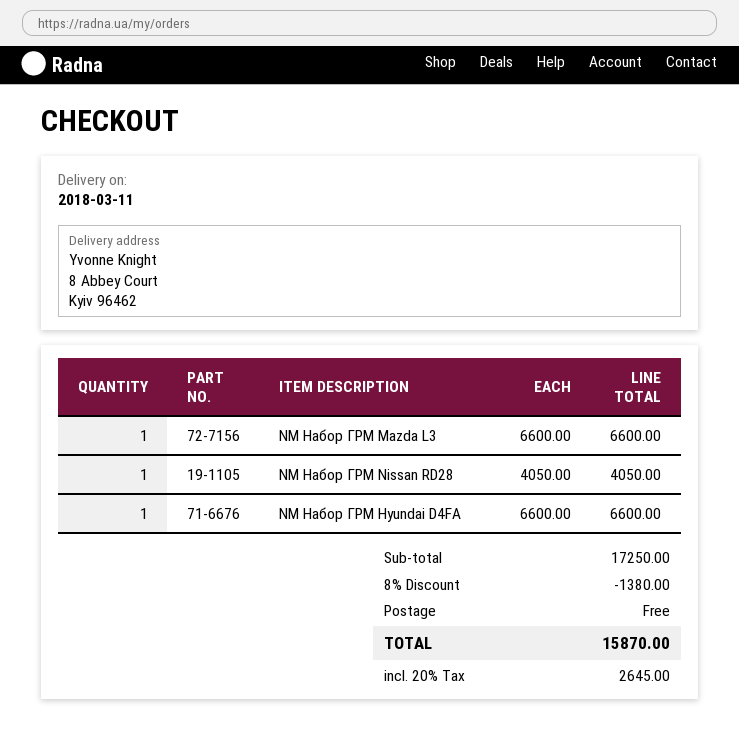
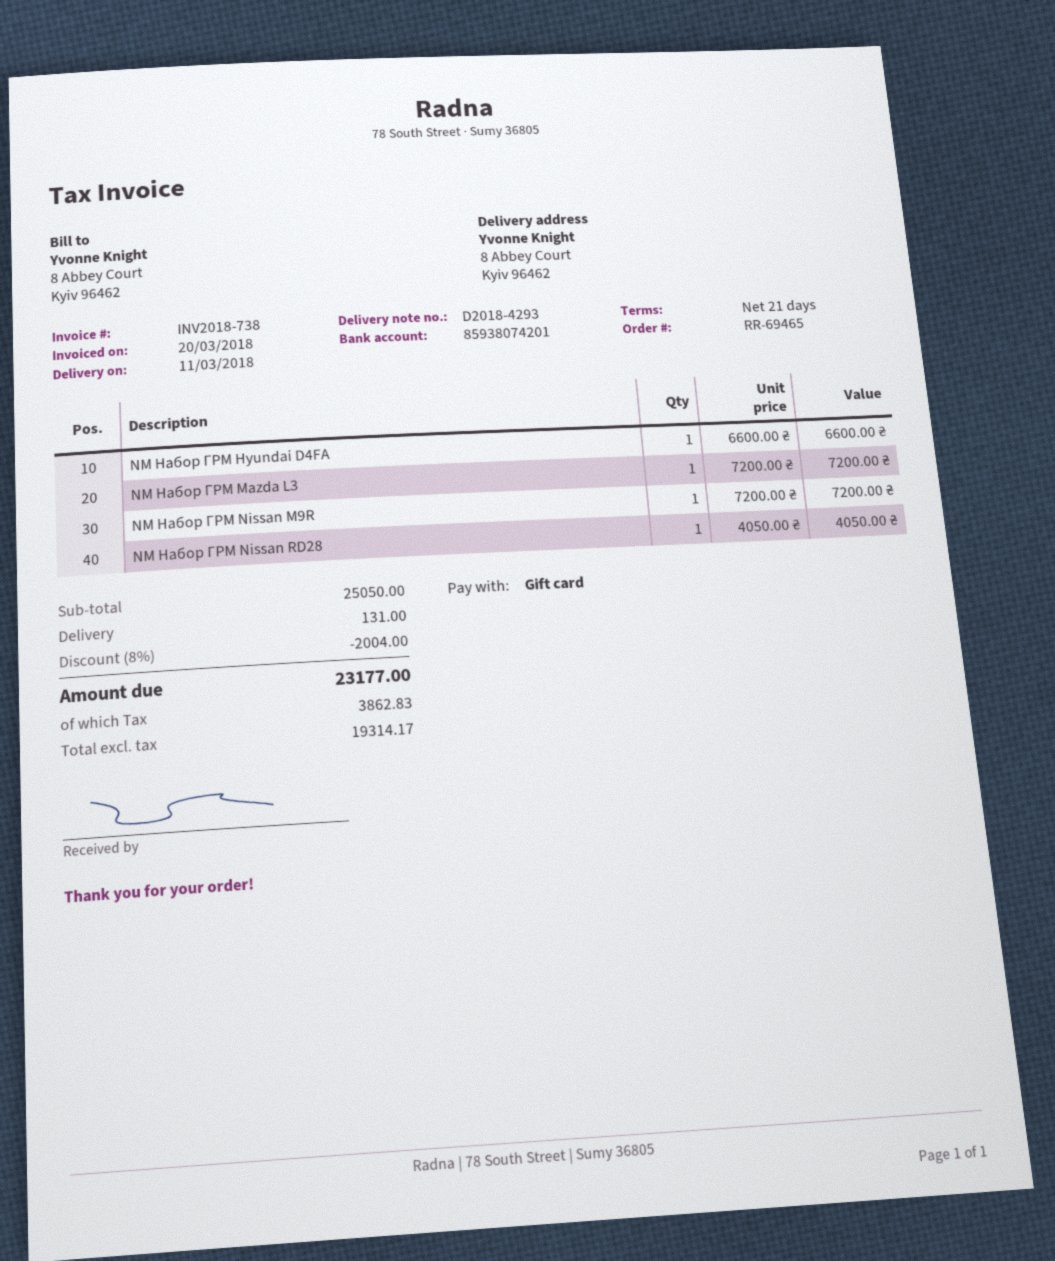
NM Набор ГРМ Mazda L3: 1 x 6600.00 = 6600.00 -> 1 x 7200.00 = 7200.00
NM Набор ГРМ Nissan M9R: none -> 1 x 7200.00 = 7200.00
subtotal: 17250.00 -> 25050.00
discount: 8% = 1380.00 -> 8% = 2004.00
shipping: 0.00 -> 131.00
tax: 2645.00 -> 3862.83
total: 15870.00 -> 23177.00

